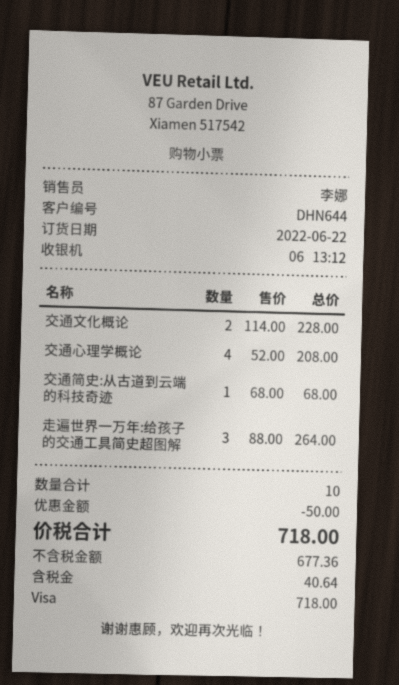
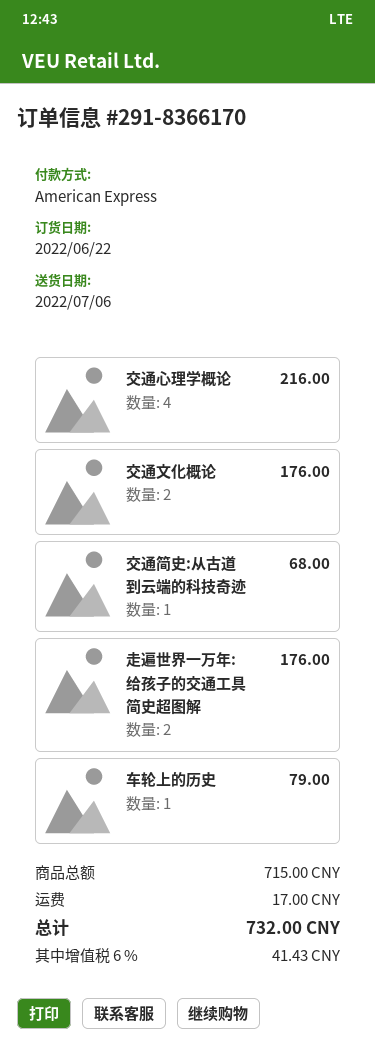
payment method: Visa -> American Express
交通文化概论: 2 for 228.00 -> 2 for 176.00
交通心理学概论: 4 for 208.00 -> 4 for 216.00
走遍世界一万年:给孩子的交通工具简史超图解: 3 for 264.00 -> 2 for 176.00
车轮上的历史: none -> 1 for 79.00
discount: 50.00 -> none
shipping: none -> 17.00
tax: 40.64 -> 41.43
total: 718.00 -> 732.00

